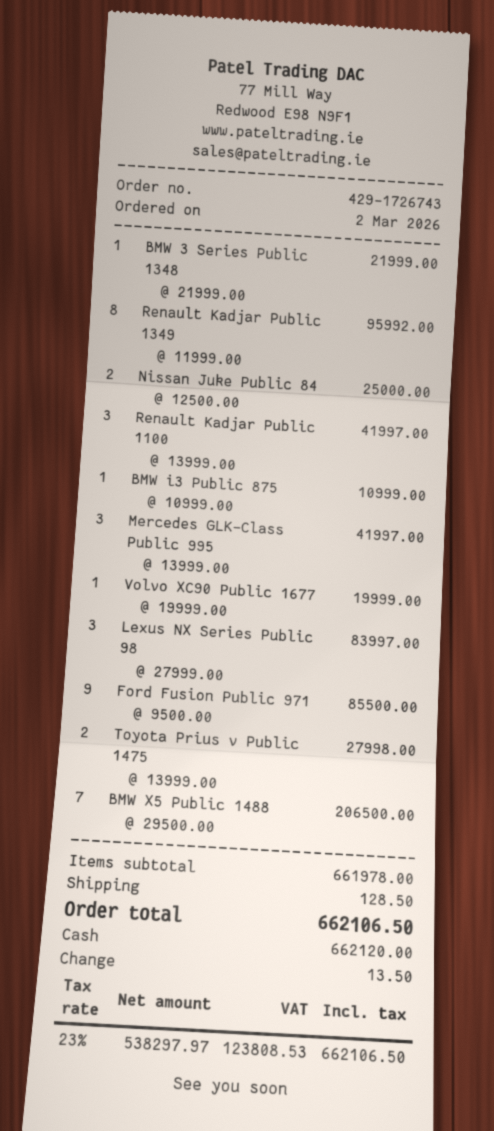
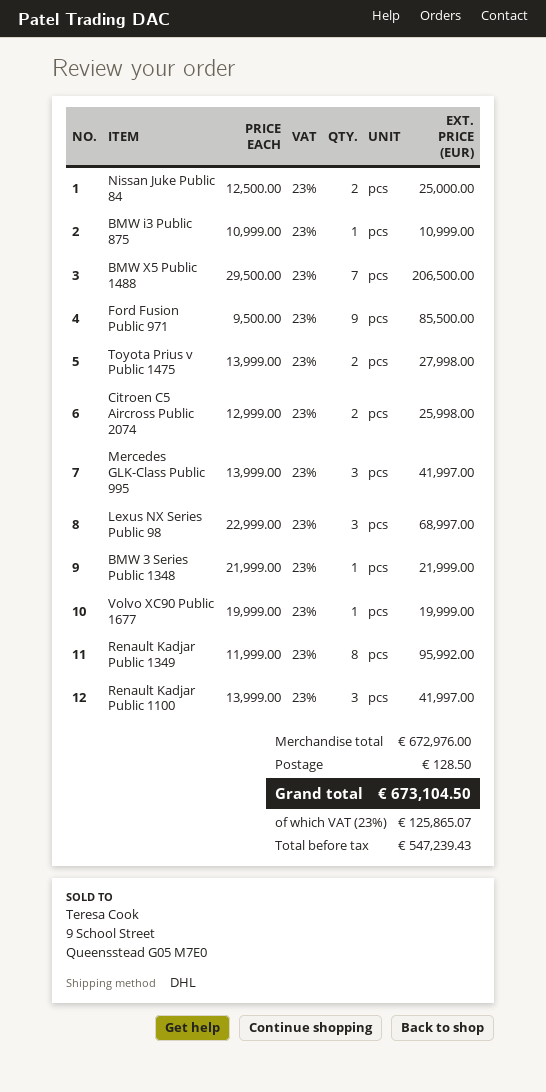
Lexus NX Series Public 98: 3 x 27999.00 = 83997.00 -> 3 x 22999.00 = 68997.00
Citroen C5 Aircross Public 2074: none -> 2 x 12999.00 = 25998.00
subtotal: 661978.00 -> 672976.00
net: 538297.97 -> 547239.43
tax: 23% = 123808.53 -> 23% = 125865.07
total: 662106.50 -> 673104.50

